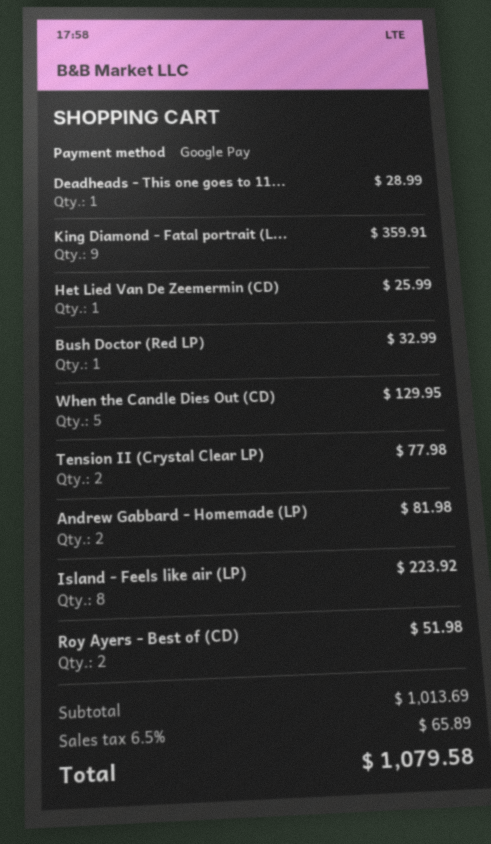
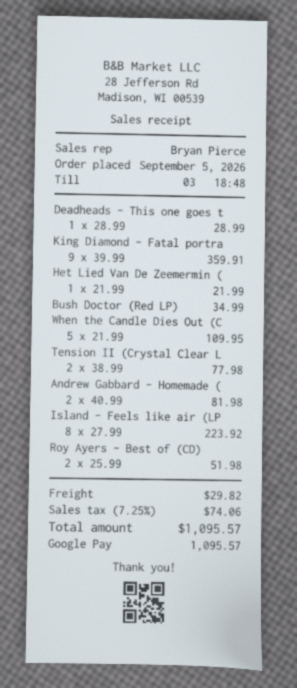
Het Lied Van De Zeemermin (CD): 1 for 25.99 -> 1 for 21.99
Bush Doctor (Red LP): 1 for 32.99 -> 1 for 34.99
When the Candle Dies Out (CD): 5 for 129.95 -> 5 for 109.95
shipping: none -> 29.82
tax: 6.5% = 65.89 -> 7.25% = 74.06
total: 1079.58 -> 1095.57

